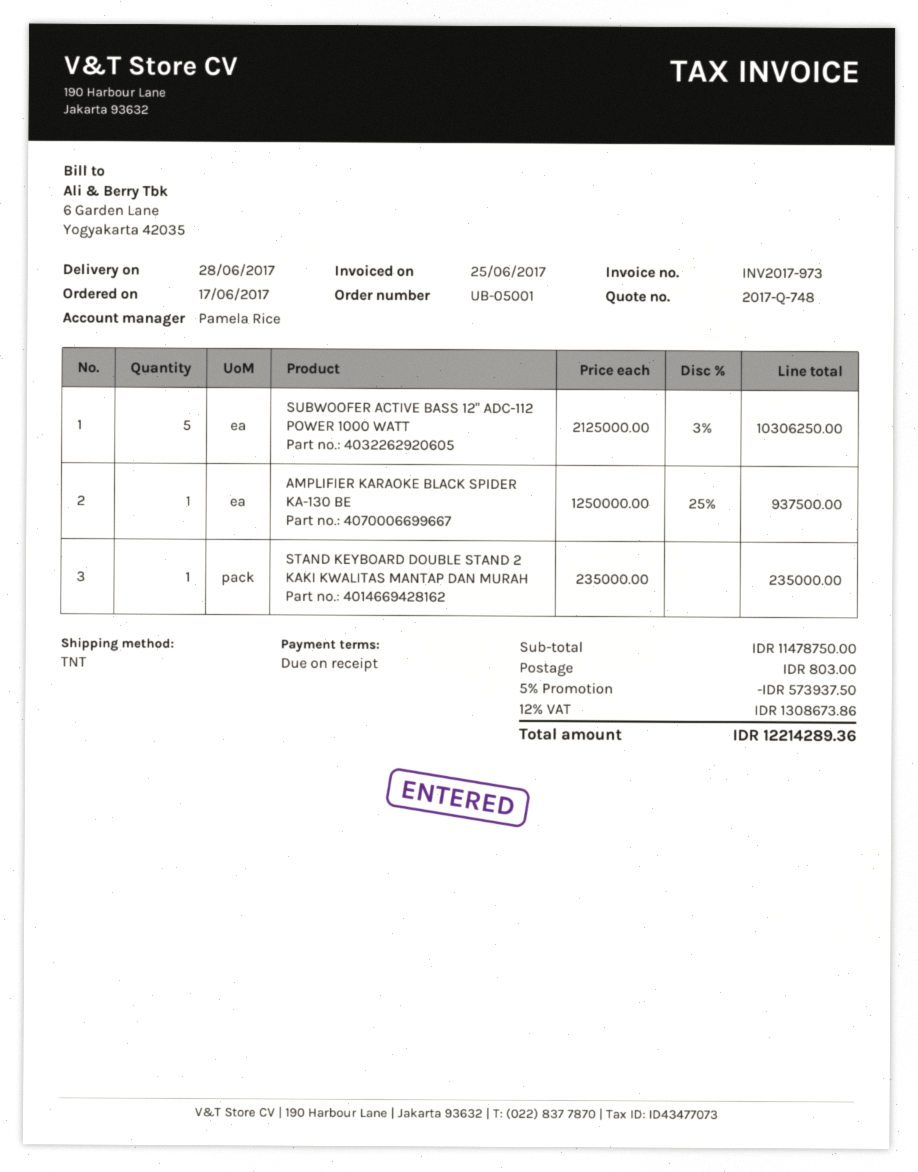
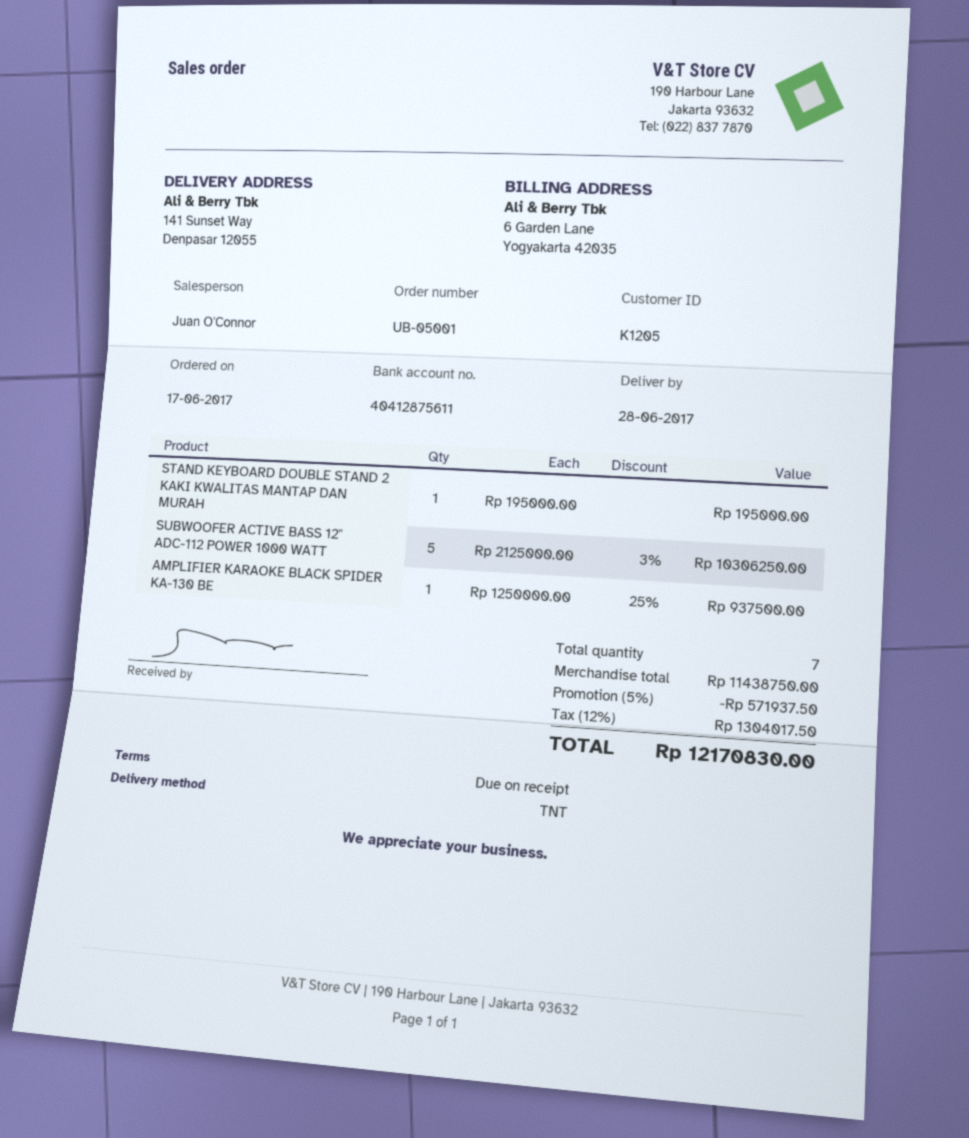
sales rep: Pamela Rice -> Juan O'Connor
STAND KEYBOARD DOUBLE STAND 2 KAKI KWALITAS MANTAP DAN MURAH: 1 x 235000.00 = 235000.00 -> 1 x 195000.00 = 195000.00
subtotal: 11478750.00 -> 11438750.00
discount: 5% = 573937.50 -> 5% = 571937.50
shipping: 803.00 -> none
tax: 12% = 1308673.86 -> 12% = 1304017.50
total: 12214289.36 -> 12170830.00

